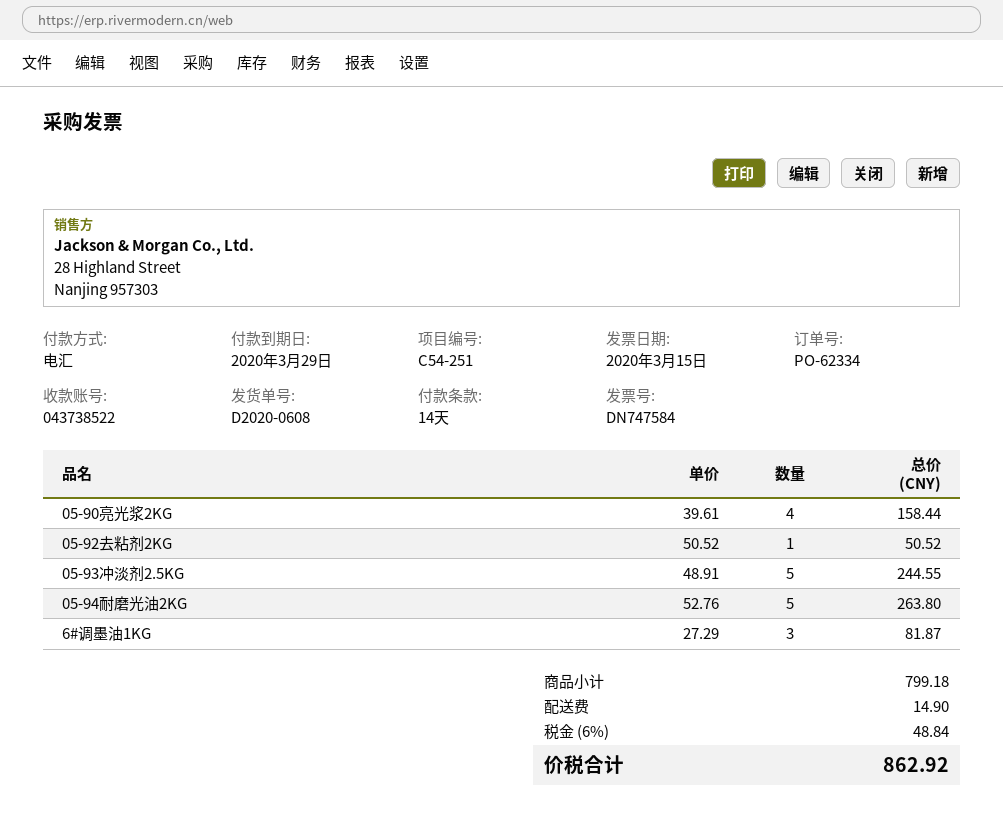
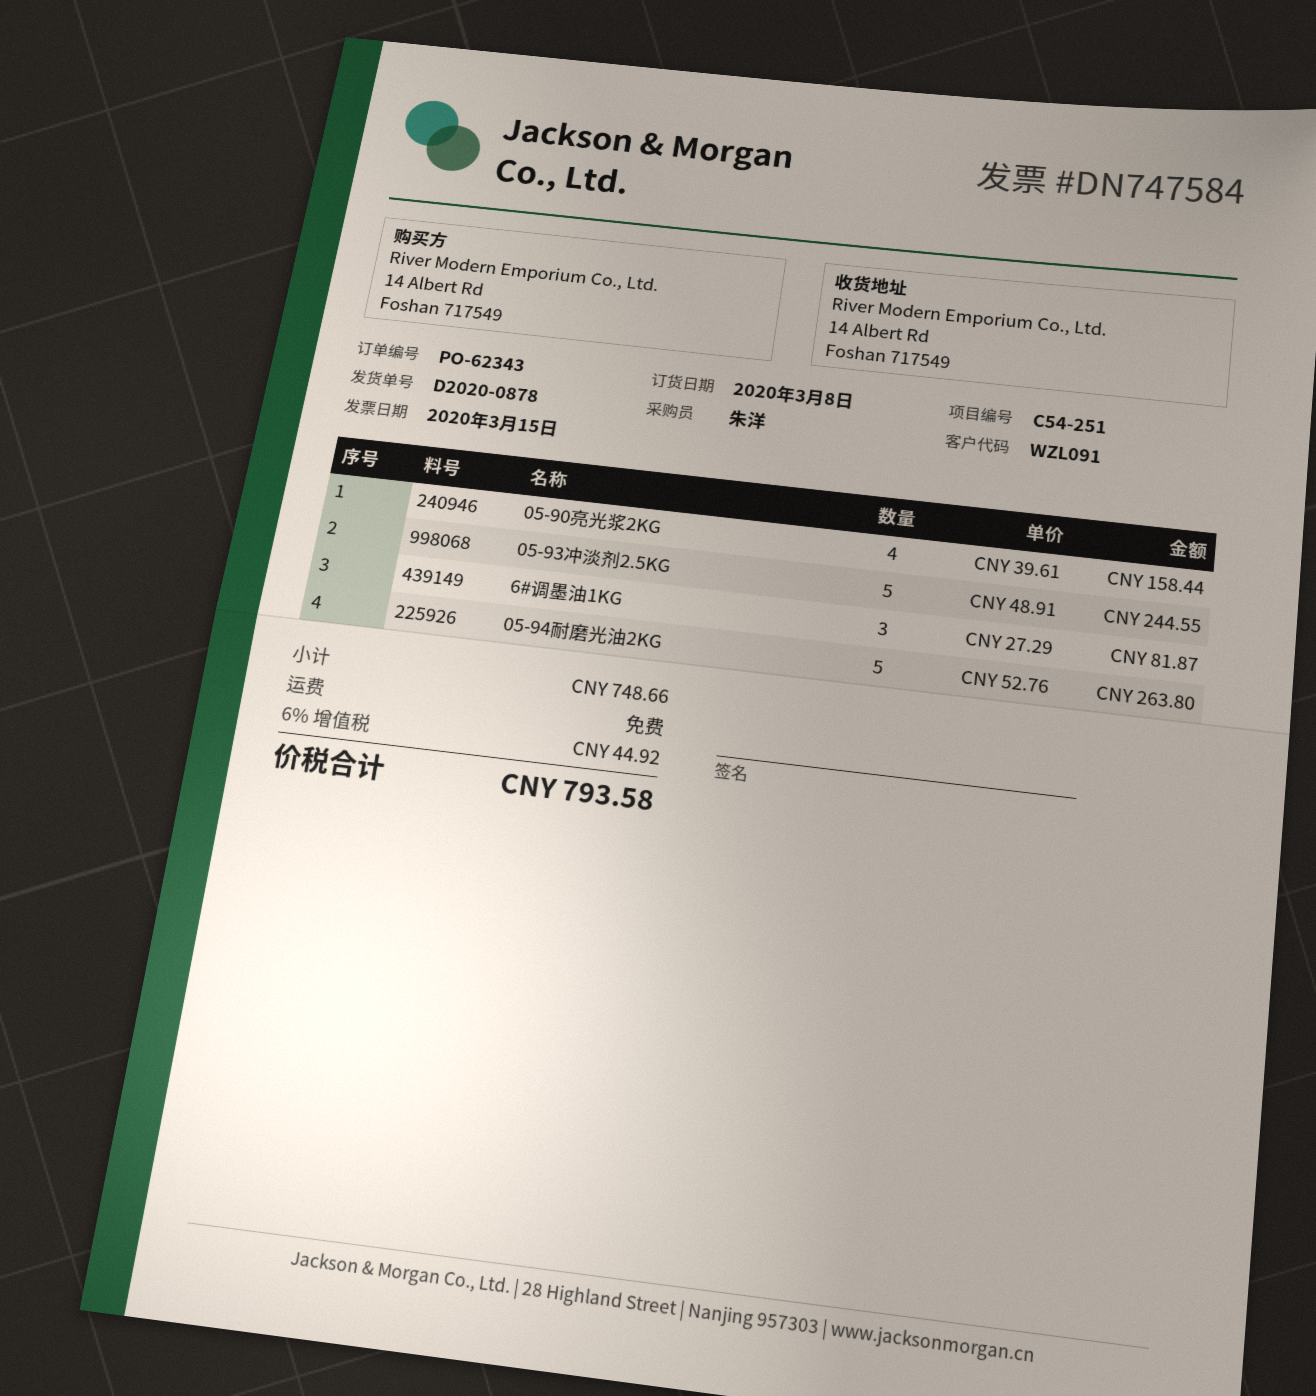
order number: PO-62334 -> PO-62343
delivery note number: D2020-0608 -> D2020-0878
05-92去粘剂2KG: 1 x 50.52 = 50.52 -> none
subtotal: 799.18 -> 748.66
shipping: 14.90 -> 0.00
tax: 6% = 48.84 -> 6% = 44.92
total: 862.92 -> 793.58

